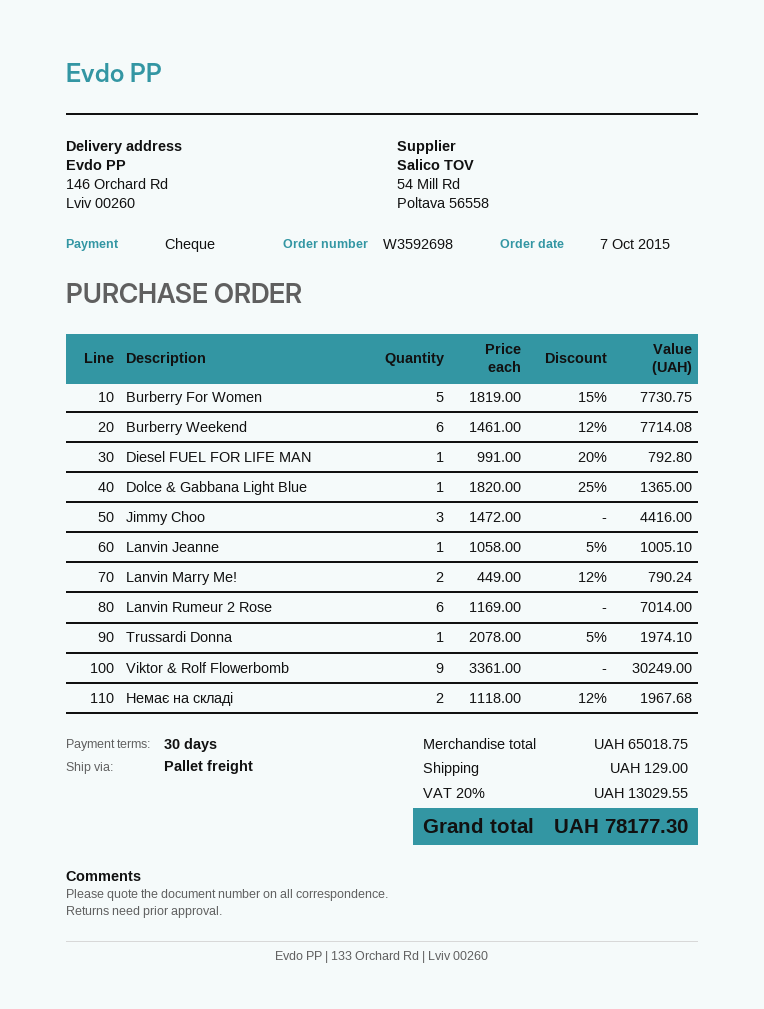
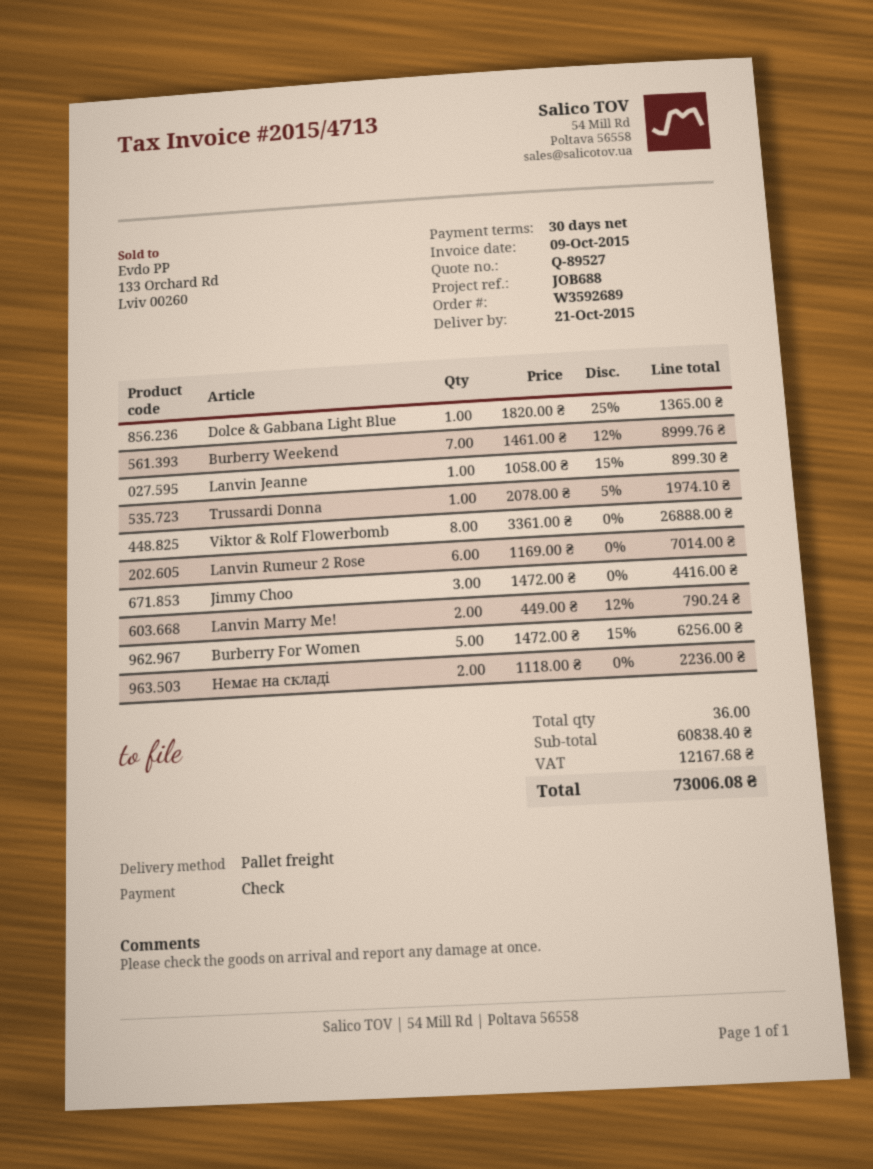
order number: W3592698 -> W3592689
Burberry For Women: 5 x 1819.00 - 15% = 7730.75 -> 5 x 1472.00 - 15% = 6256.00
Burberry Weekend: 6 x 1461.00 - 12% = 7714.08 -> 7 x 1461.00 - 12% = 8999.76
Diesel FUEL FOR LIFE MAN: 1 x 991.00 - 20% = 792.80 -> none
Lanvin Jeanne: 1 x 1058.00 - 5% = 1005.10 -> 1 x 1058.00 - 15% = 899.30
Viktor & Rolf Flowerbomb: 9 x 3361.00 = 30249.00 -> 8 x 3361.00 = 26888.00
Немає на складі: 2 x 1118.00 - 12% = 1967.68 -> 2 x 1118.00 = 2236.00
subtotal: 65018.75 -> 60838.40
shipping: 129.00 -> none
tax: 13029.55 -> 12167.68
total: 78177.30 -> 73006.08

